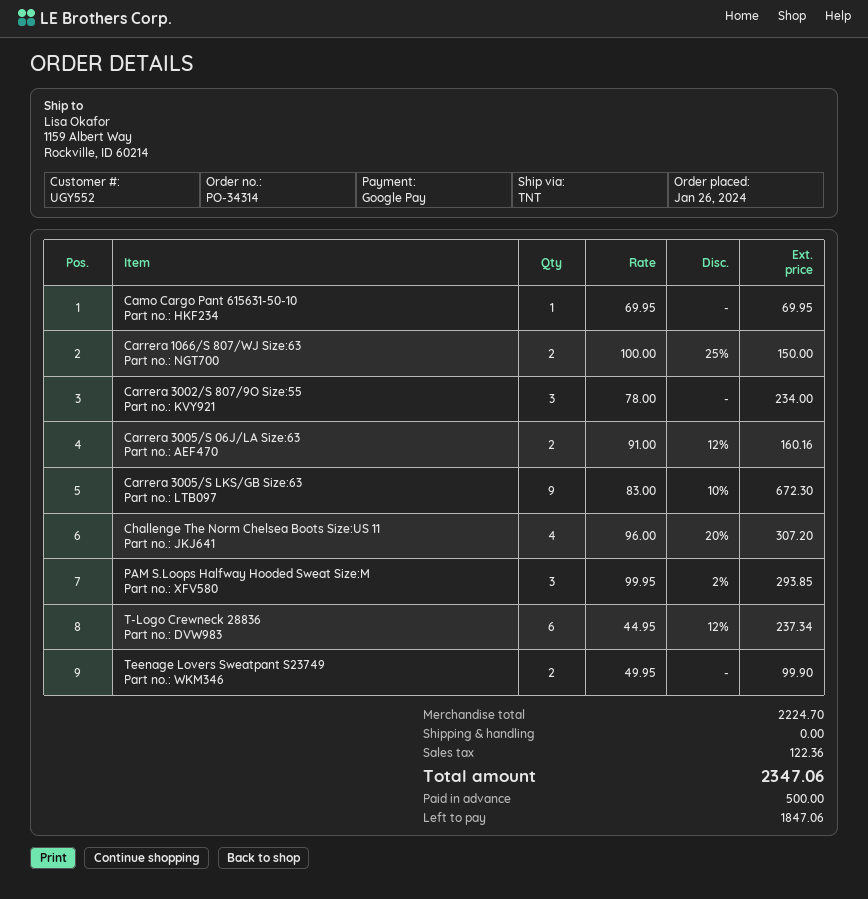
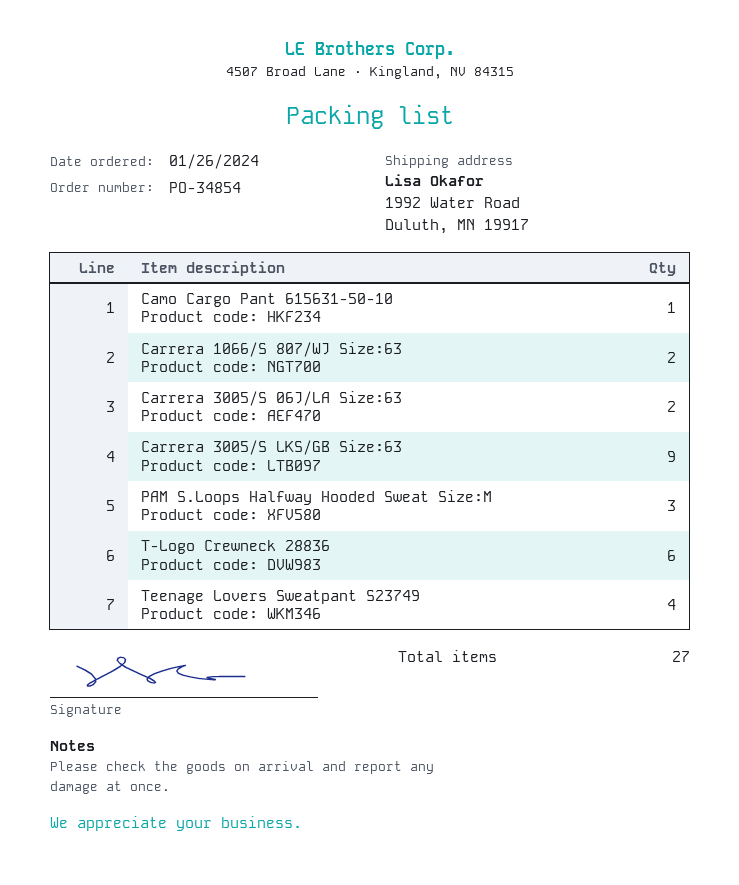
order number: PO-34314 -> PO-34854
ship to: 1159 Albert Way, Rockville, ID 60214 -> 1992 Water Road, Duluth, MN 19917
Carrera 3002/S 807/9O Size:55: 3 -> none
Challenge The Norm Chelsea Boots Size:US 11: 4 -> none
Teenage Lovers Sweatpant S23749: 2 -> 4

